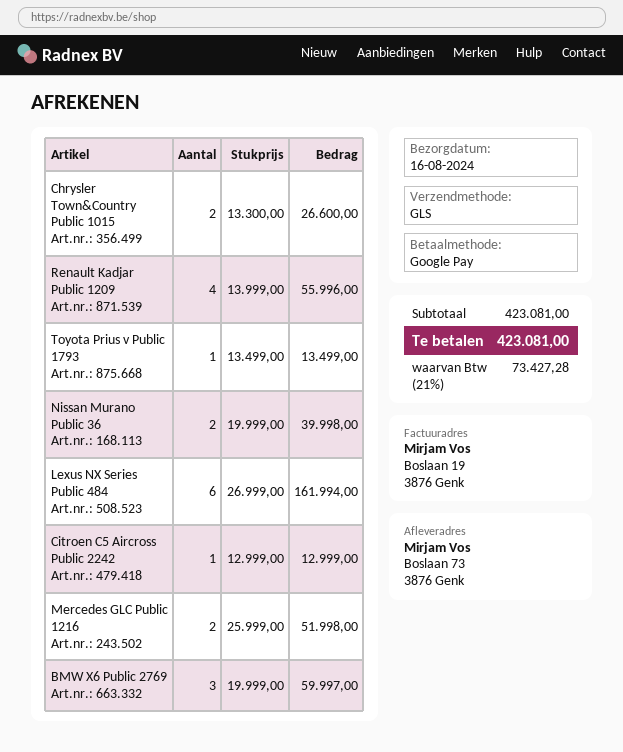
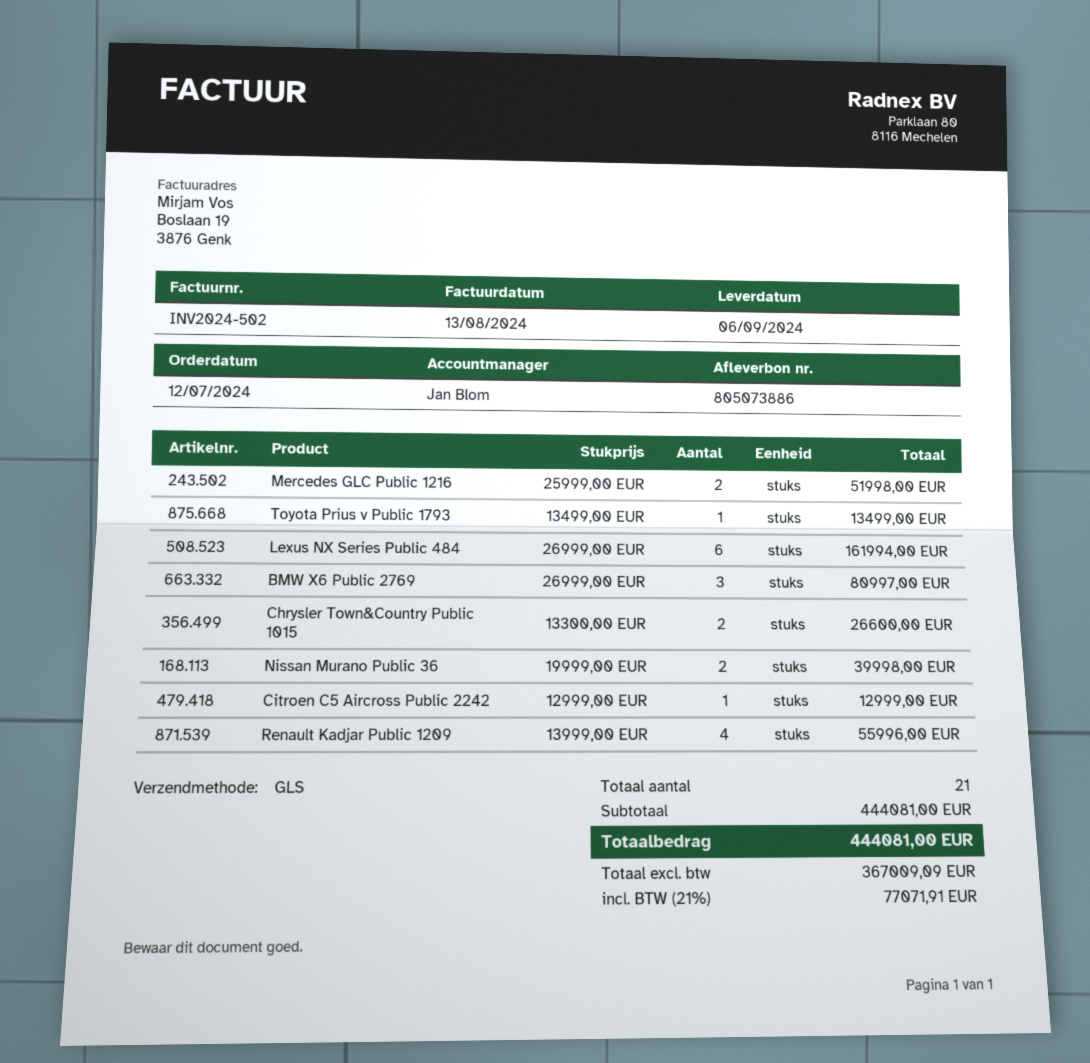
delivery date: 2024-08-16 -> 2024-09-06
BMW X6 Public 2769: 3 x 19999.00 = 59997.00 -> 3 x 26999.00 = 80997.00
subtotal: 423081.00 -> 444081.00
tax: 21% = 73427.28 -> 21% = 77071.91
total: 423081.00 -> 444081.00

